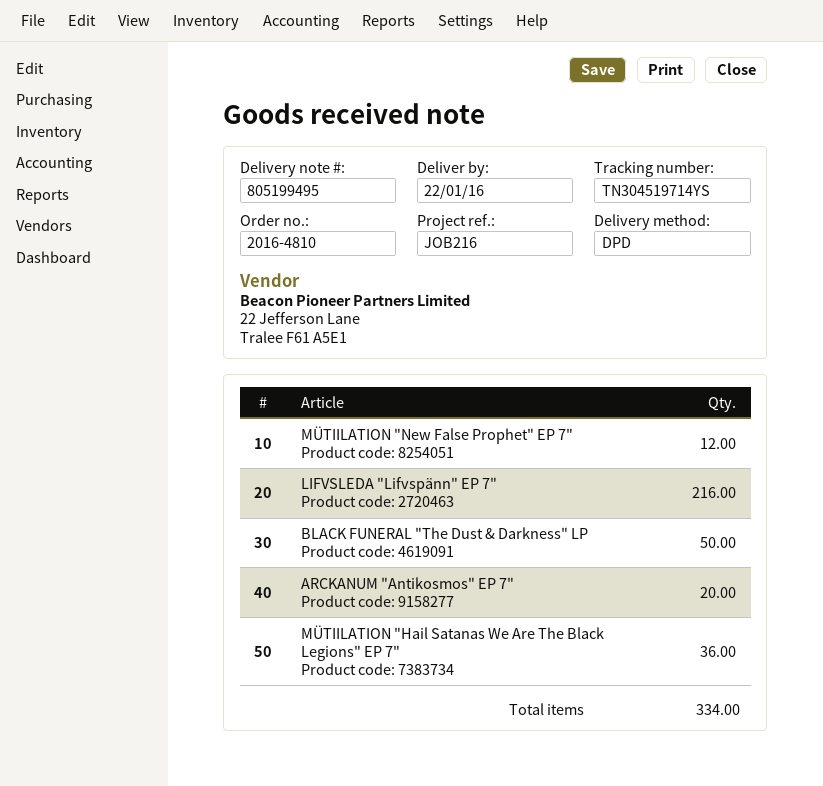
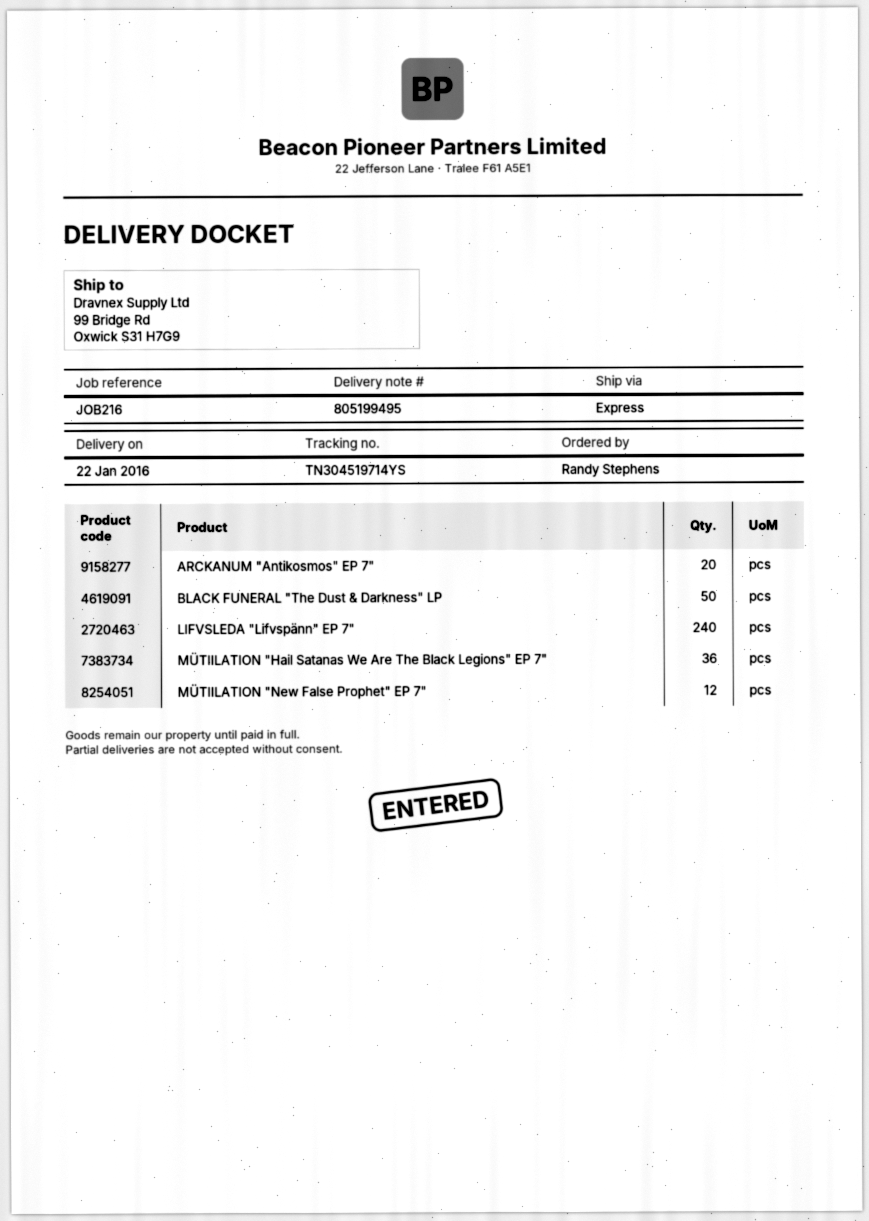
shipping method: DPD -> express
LIFVSLEDA "Lifvspänn" EP 7": 216 -> 240

